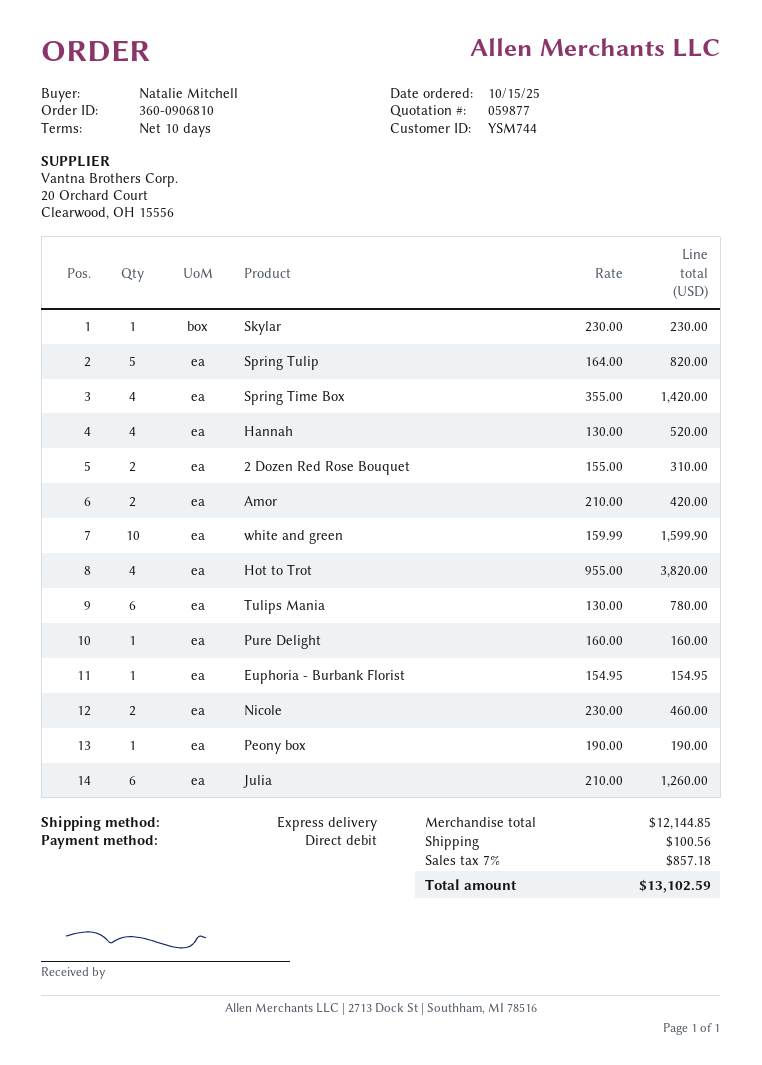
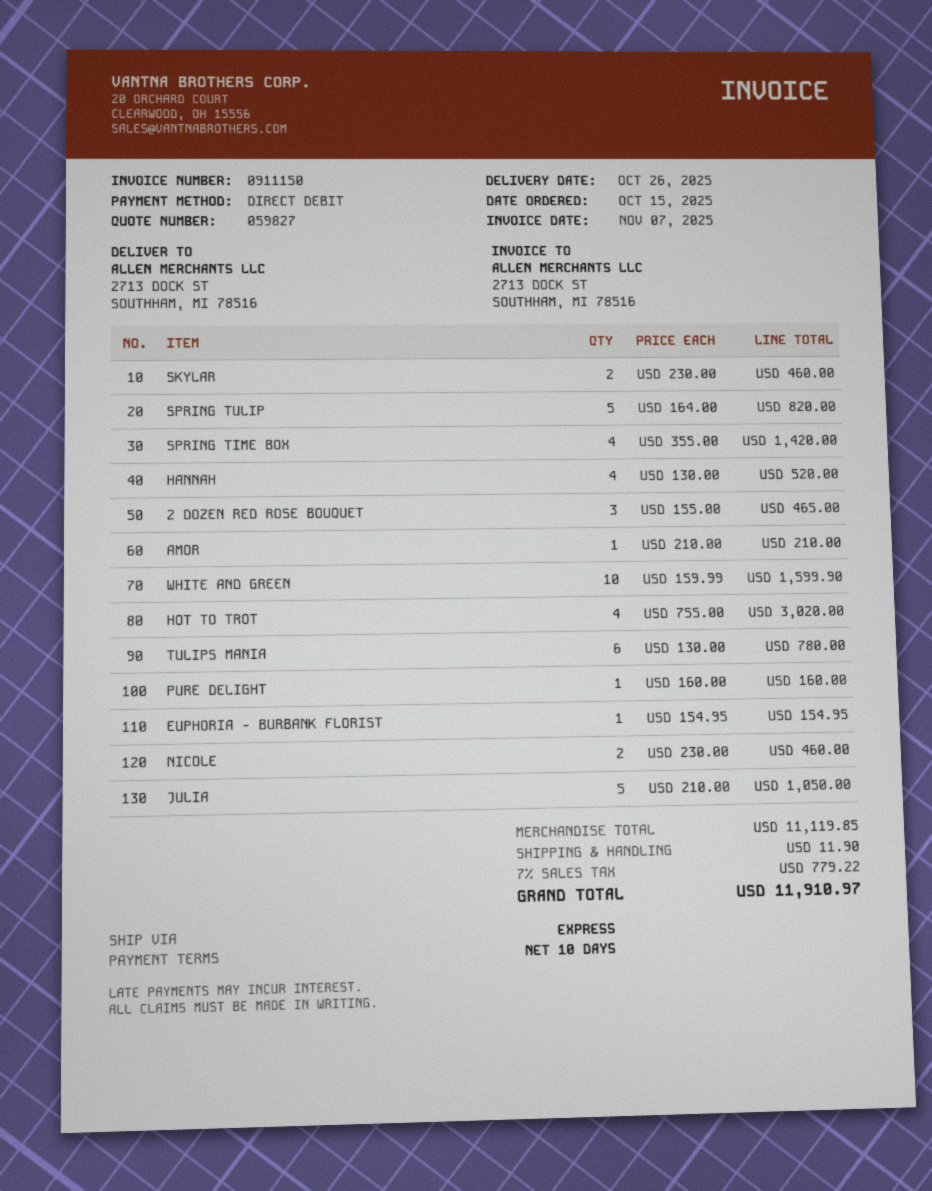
quote number: 059877 -> 059827
Skylar: 1 x 230.00 = 230.00 -> 2 x 230.00 = 460.00
2 Dozen Red Rose Bouquet: 2 x 155.00 = 310.00 -> 3 x 155.00 = 465.00
Amor: 2 x 210.00 = 420.00 -> 1 x 210.00 = 210.00
Hot to Trot: 4 x 955.00 = 3820.00 -> 4 x 755.00 = 3020.00
Peony box: 1 x 190.00 = 190.00 -> none
Julia: 6 x 210.00 = 1260.00 -> 5 x 210.00 = 1050.00
subtotal: 12144.85 -> 11119.85
shipping: 100.56 -> 11.90
tax: 7% = 857.18 -> 7% = 779.22
total: 13102.59 -> 11910.97

